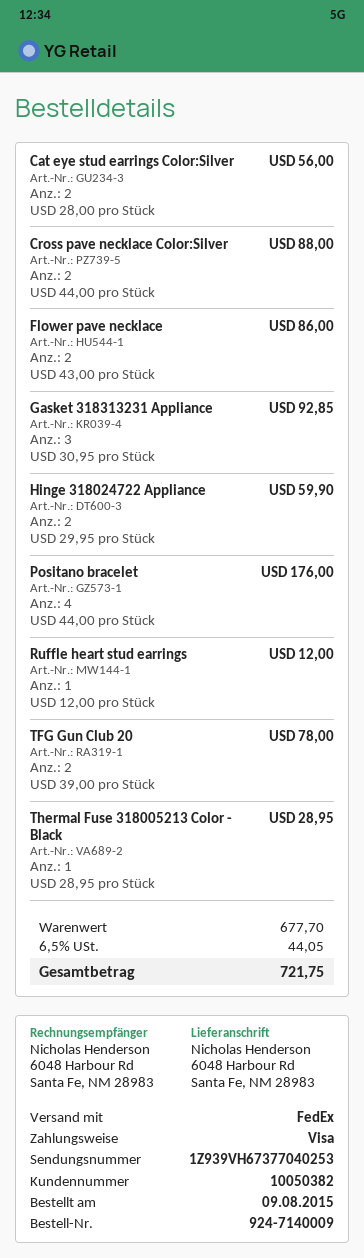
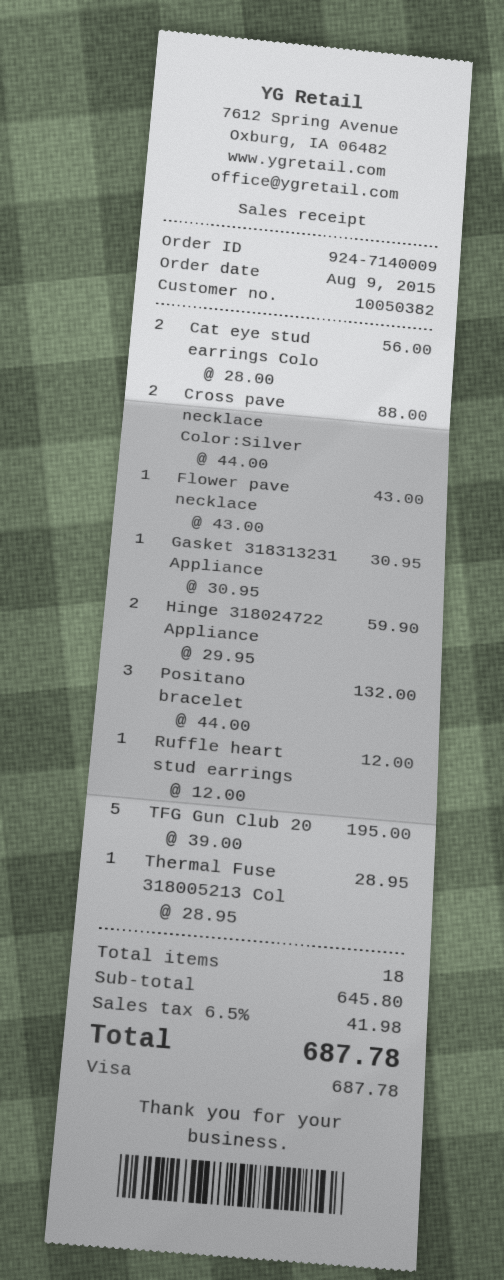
Flower pave necklace: 2 x 43.00 = 86.00 -> 1 x 43.00 = 43.00
Gasket 318313231 Appliance: 3 x 30.95 = 92.85 -> 1 x 30.95 = 30.95
Positano bracelet: 4 x 44.00 = 176.00 -> 3 x 44.00 = 132.00
TFG Gun Club 20: 2 x 39.00 = 78.00 -> 5 x 39.00 = 195.00
subtotal: 677.70 -> 645.80
tax: 6.5% = 44.05 -> 6.5% = 41.98
total: 721.75 -> 687.78

